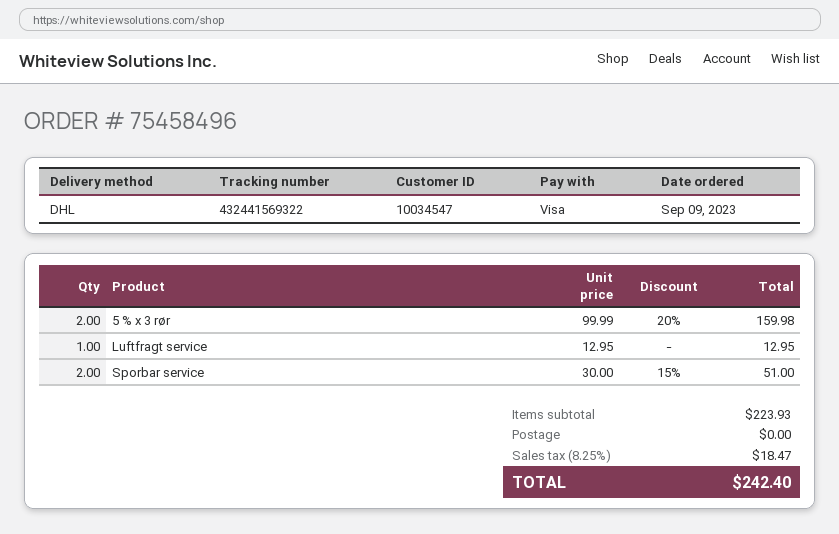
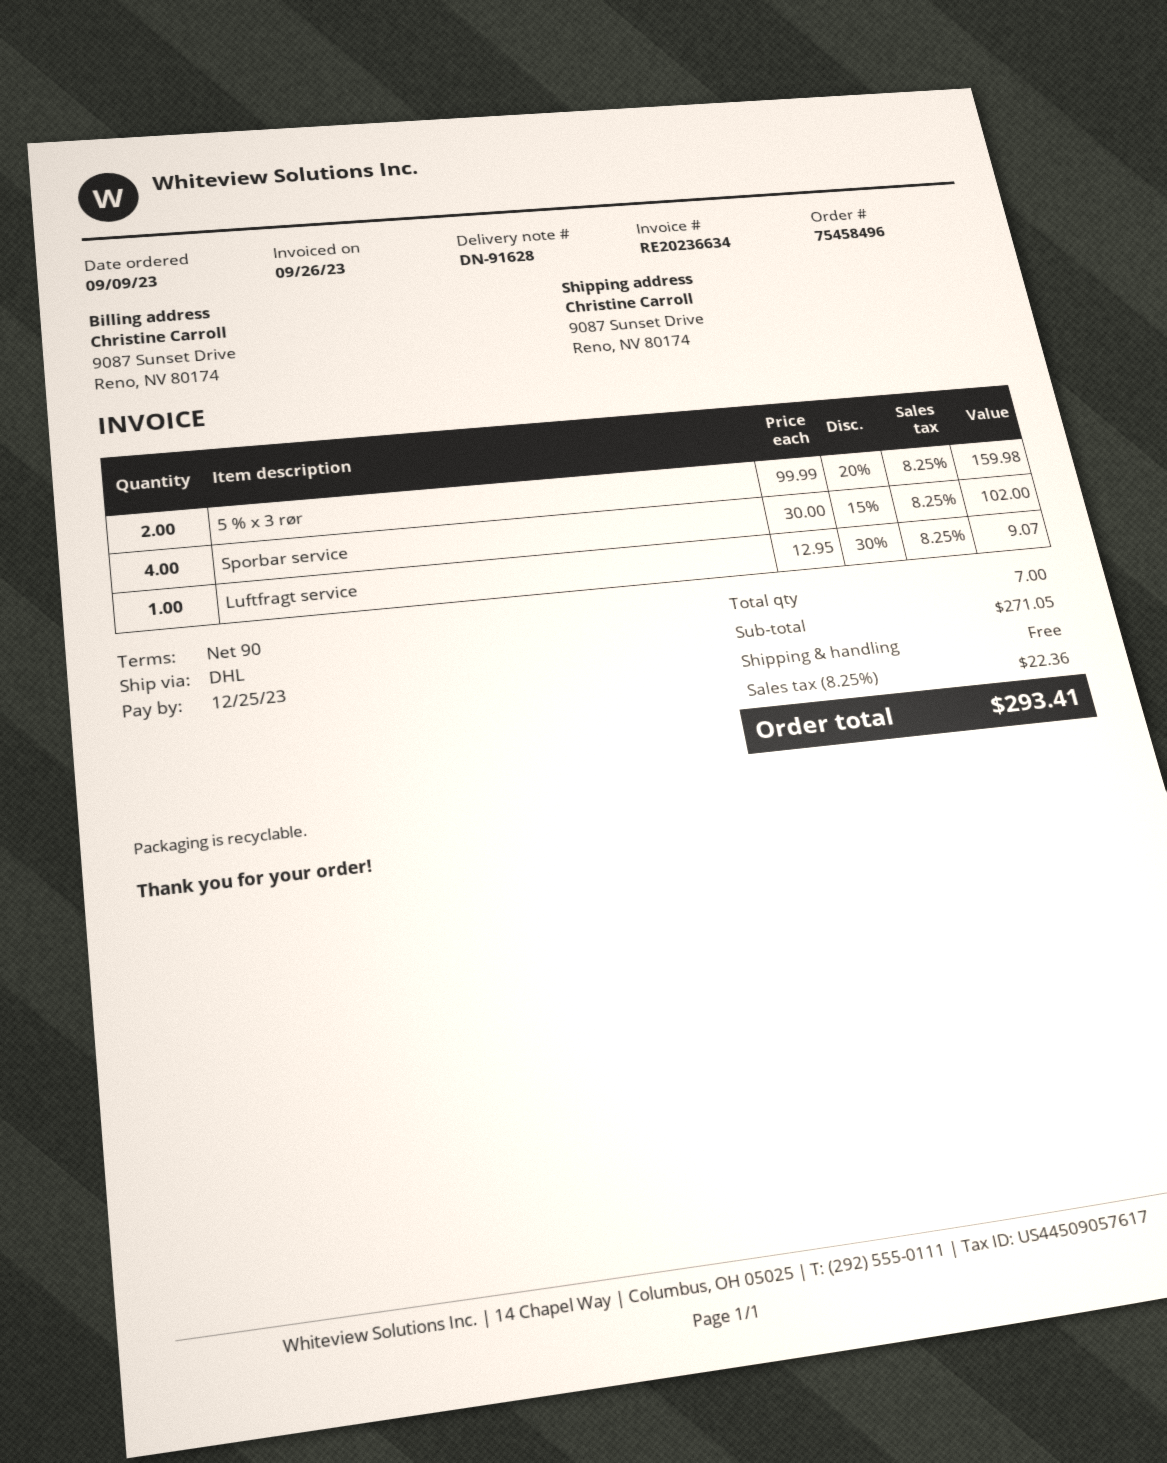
Luftfragt service: 1 x 12.95 = 12.95 -> 1 x 12.95 - 30% = 9.07
Sporbar service: 2 x 30.00 - 15% = 51.00 -> 4 x 30.00 - 15% = 102.00
subtotal: 223.93 -> 271.05
tax: 8.25% = 18.47 -> 8.25% = 22.36
total: 242.40 -> 293.41

